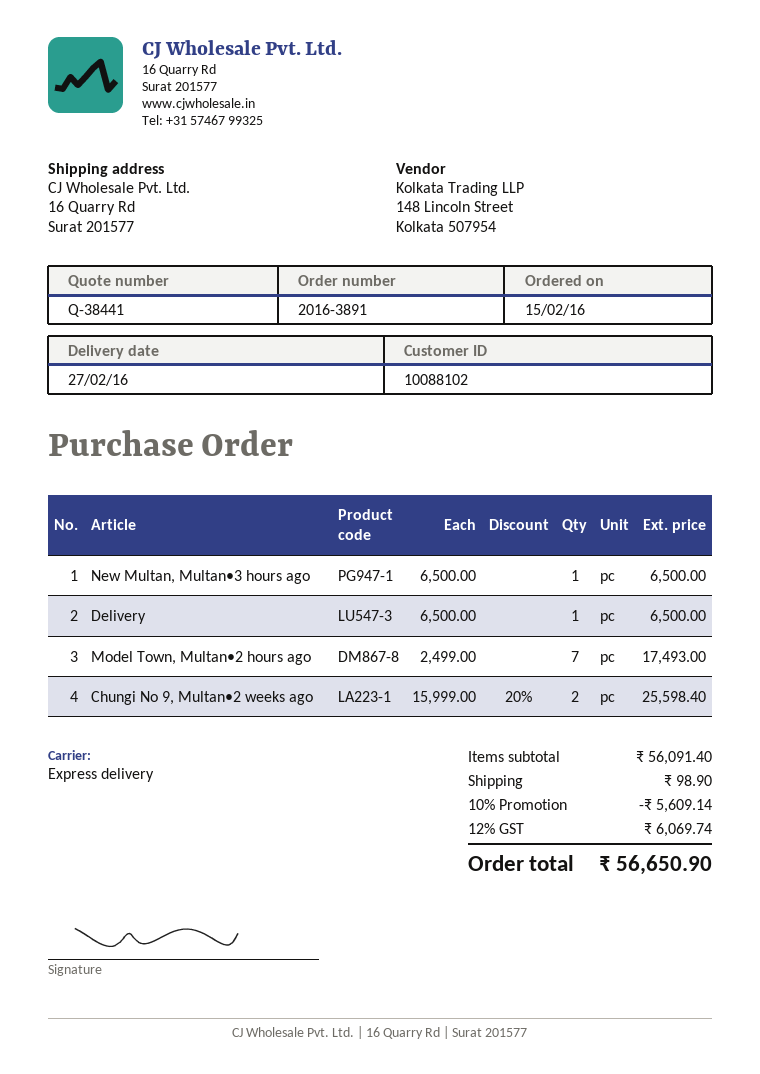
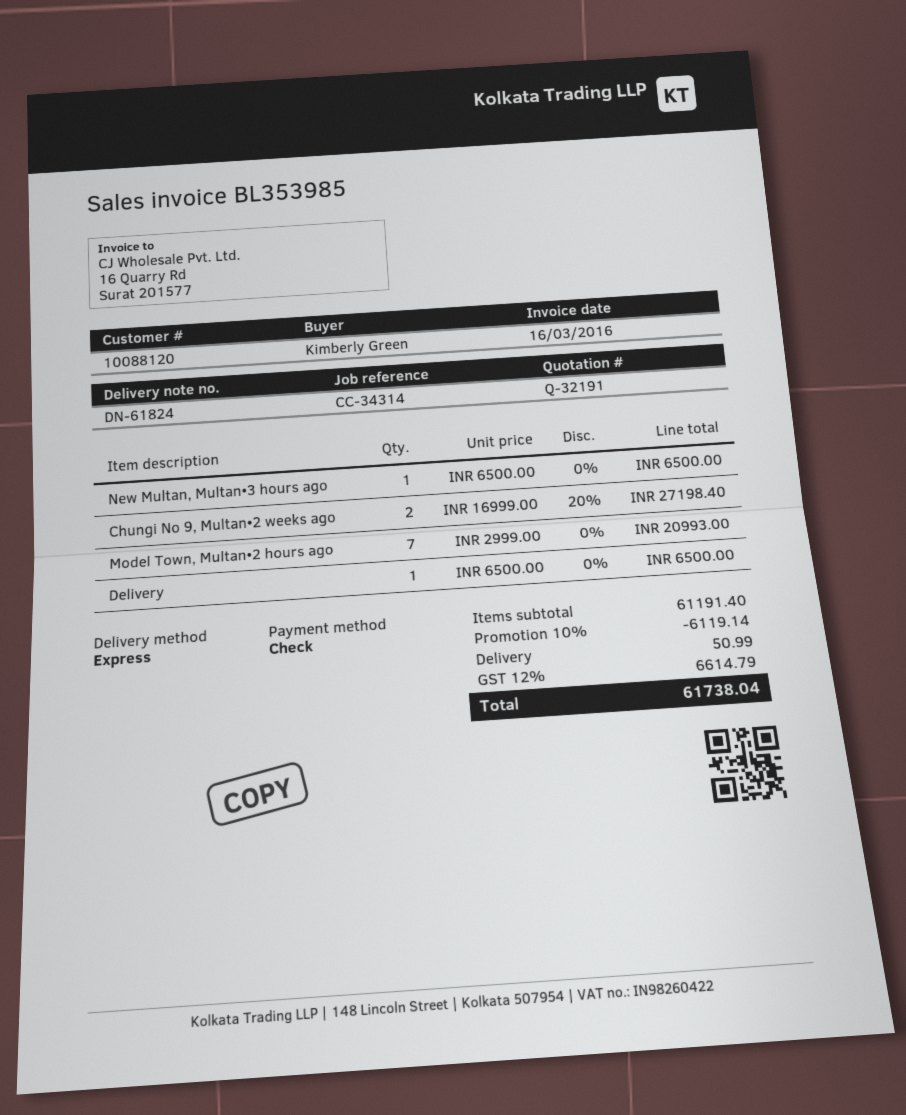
quote number: Q-38441 -> Q-32191
customer number: 10088102 -> 10088120
Model Town, Multan•2 hours ago: 7 x 2499.00 = 17493.00 -> 7 x 2999.00 = 20993.00
Chungi No 9, Multan•2 weeks ago: 2 x 15999.00 - 20% = 25598.40 -> 2 x 16999.00 - 20% = 27198.40
subtotal: 56091.40 -> 61191.40
discount: 10% = 5609.14 -> 10% = 6119.14
shipping: 98.90 -> 50.99
tax: 12% = 6069.74 -> 12% = 6614.79
total: 56650.90 -> 61738.04

